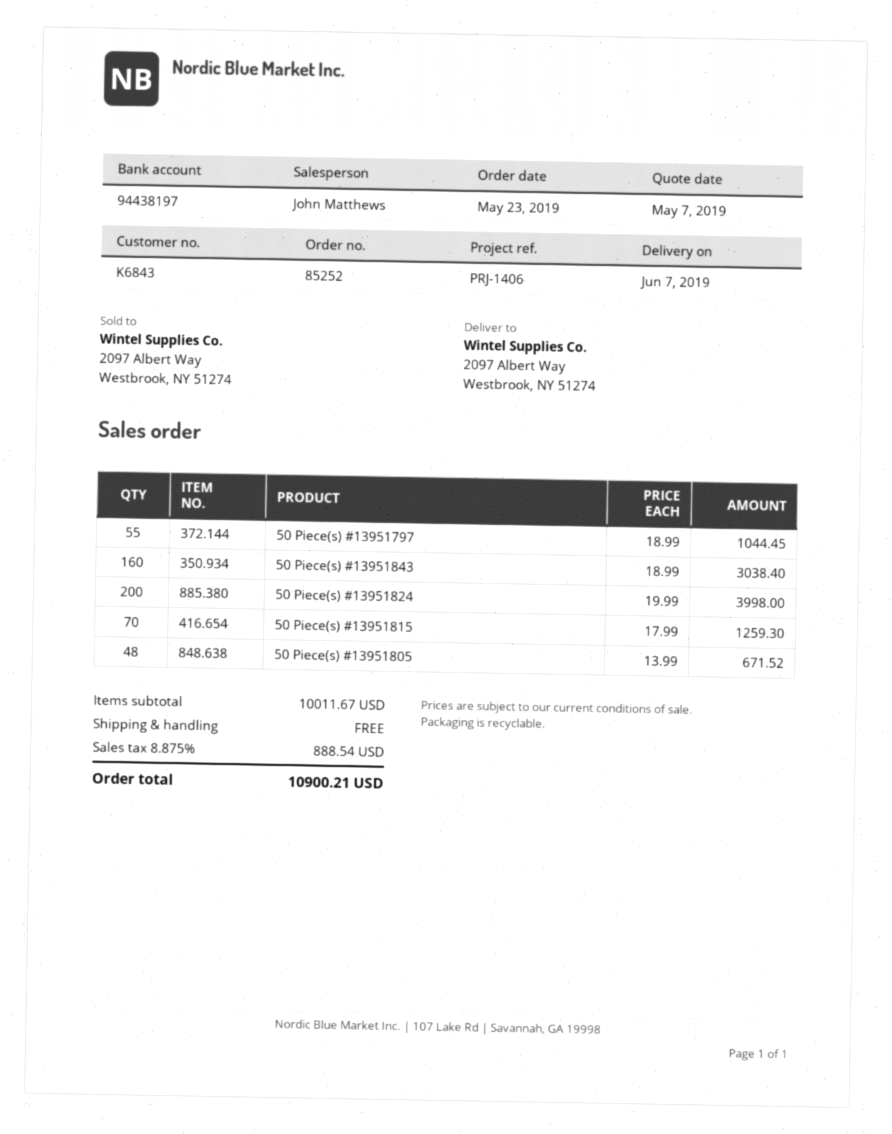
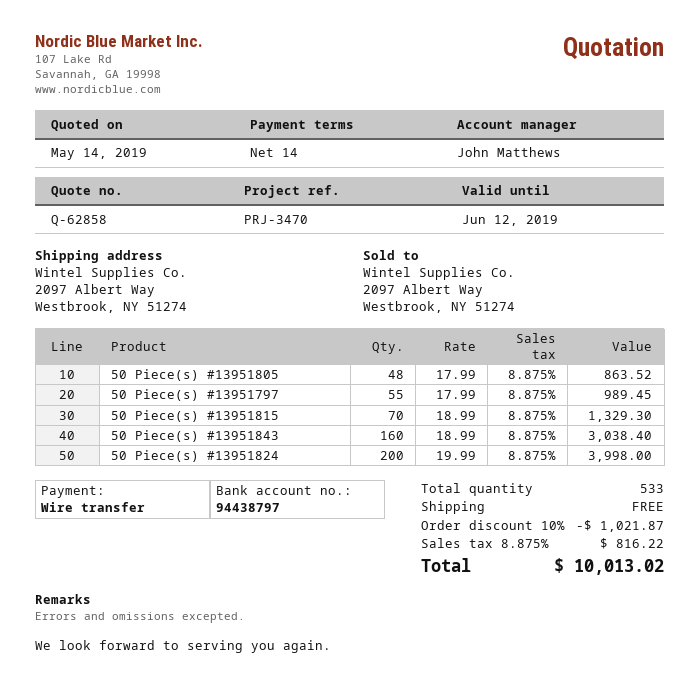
quote date: 2019-05-07 -> 2019-05-14
reference: PRJ-1406 -> PRJ-3470
bank account: 94438197 -> 94438797
50 Piece(s) #13951797: 55 x 18.99 = 1044.45 -> 55 x 17.99 = 989.45
50 Piece(s) #13951815: 70 x 17.99 = 1259.30 -> 70 x 18.99 = 1329.30
50 Piece(s) #13951805: 48 x 13.99 = 671.52 -> 48 x 17.99 = 863.52
discount: none -> 10% = 1021.87
tax: 8.875% = 888.54 -> 8.875% = 816.22
total: 10900.21 -> 10013.02

